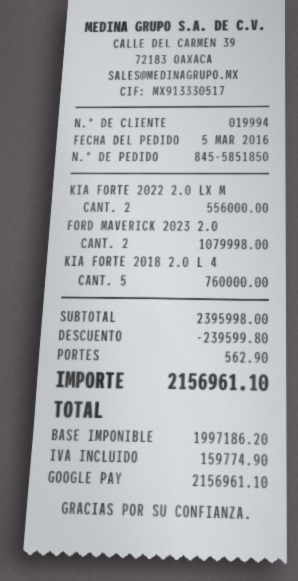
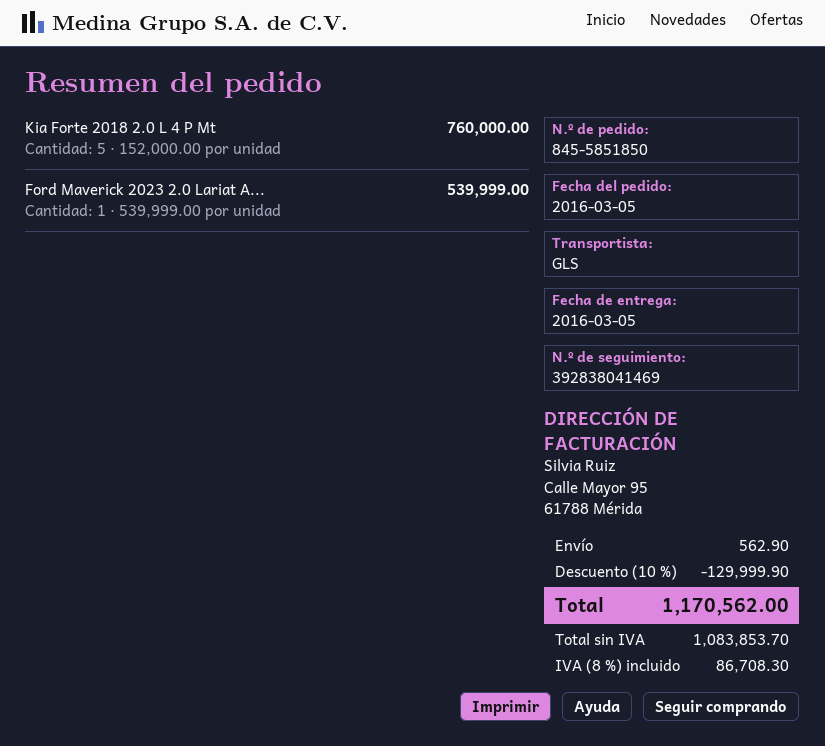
KIA FORTE 2022 2.0 LX M: 2 for 556000.00 -> none
FORD MAVERICK 2023 2.0: 2 for 1079998.00 -> 1 for 539999.00
discount: 239599.80 -> 129999.90
net: 1997186.20 -> 1083853.70
tax: 159774.90 -> 86708.30
total: 2156961.10 -> 1170562.00

